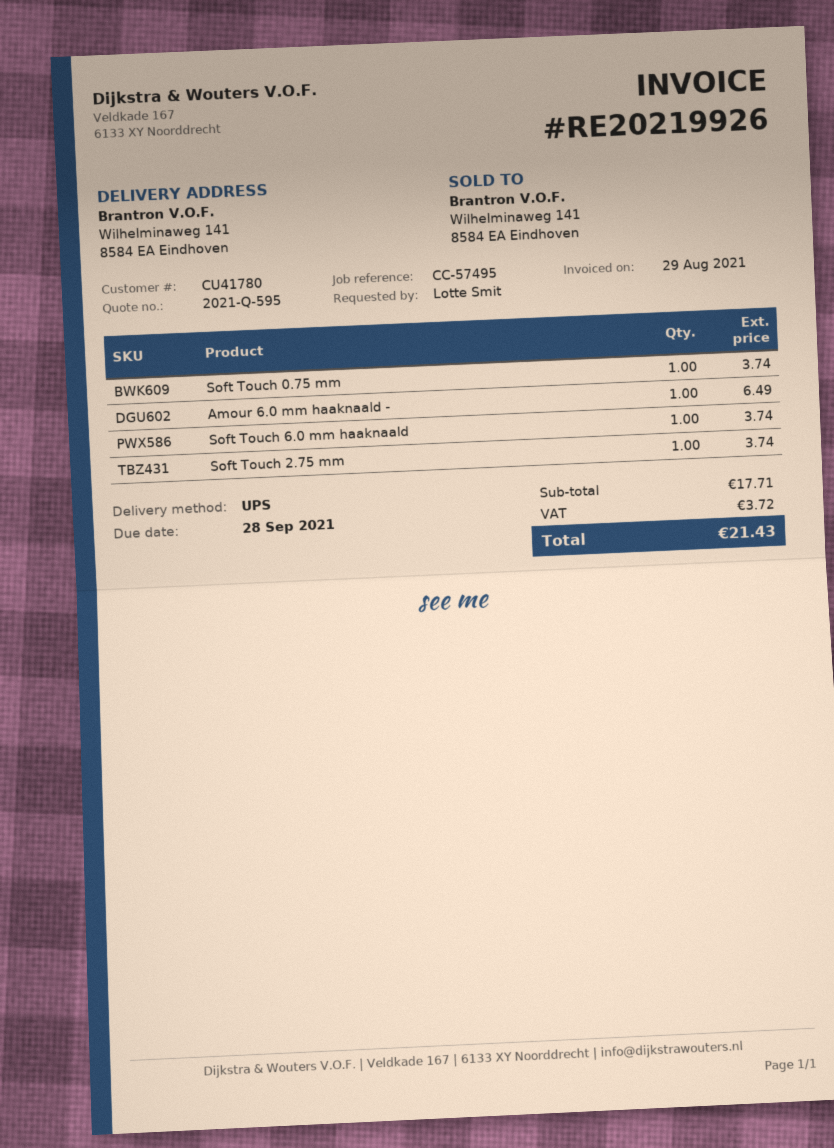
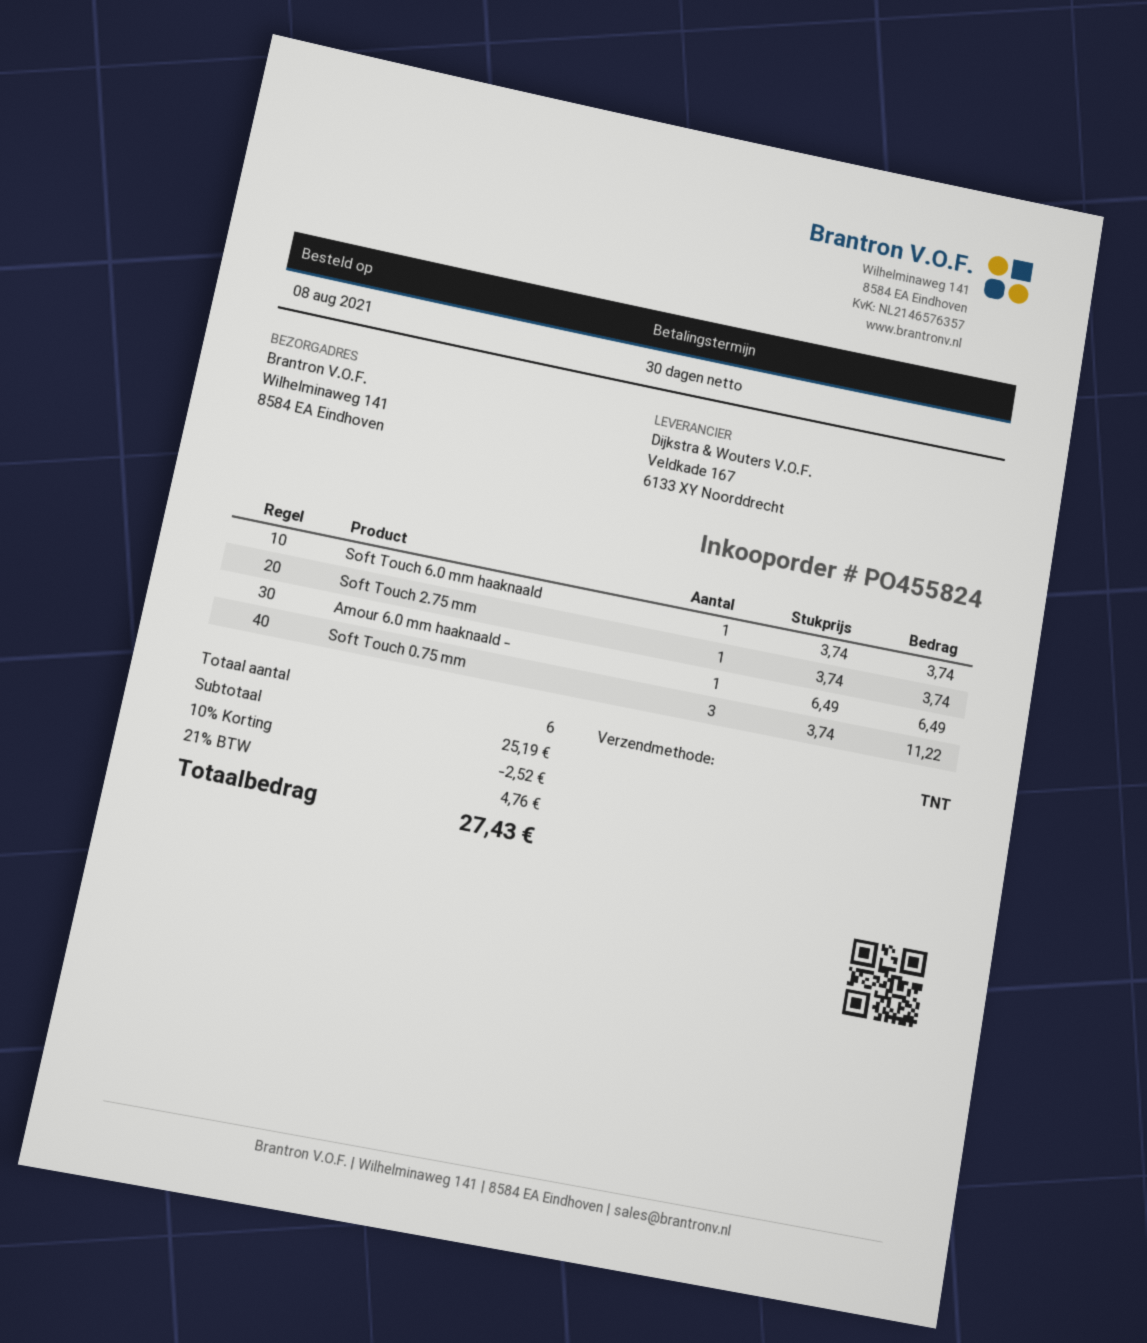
shipping method: UPS -> TNT
Soft Touch 0.75 mm: 1 for 3.74 -> 3 for 11.22
subtotal: 17.71 -> 25.19
discount: none -> 10% = 2.52
tax: 3.72 -> 4.76
total: 21.43 -> 27.43

